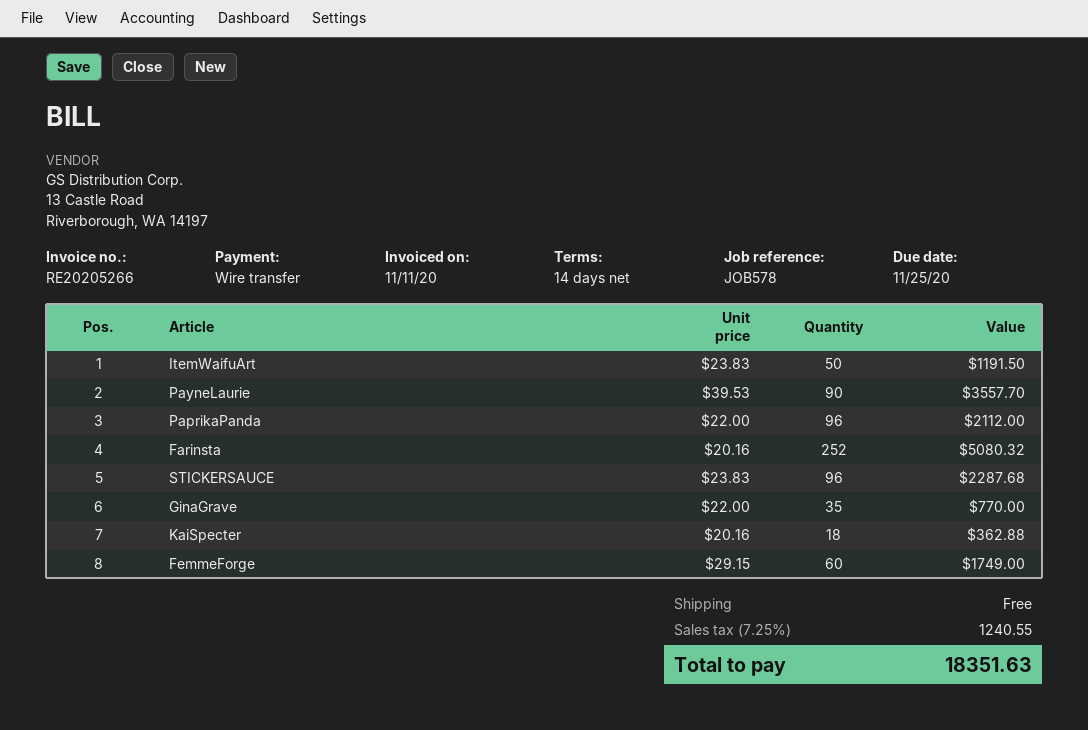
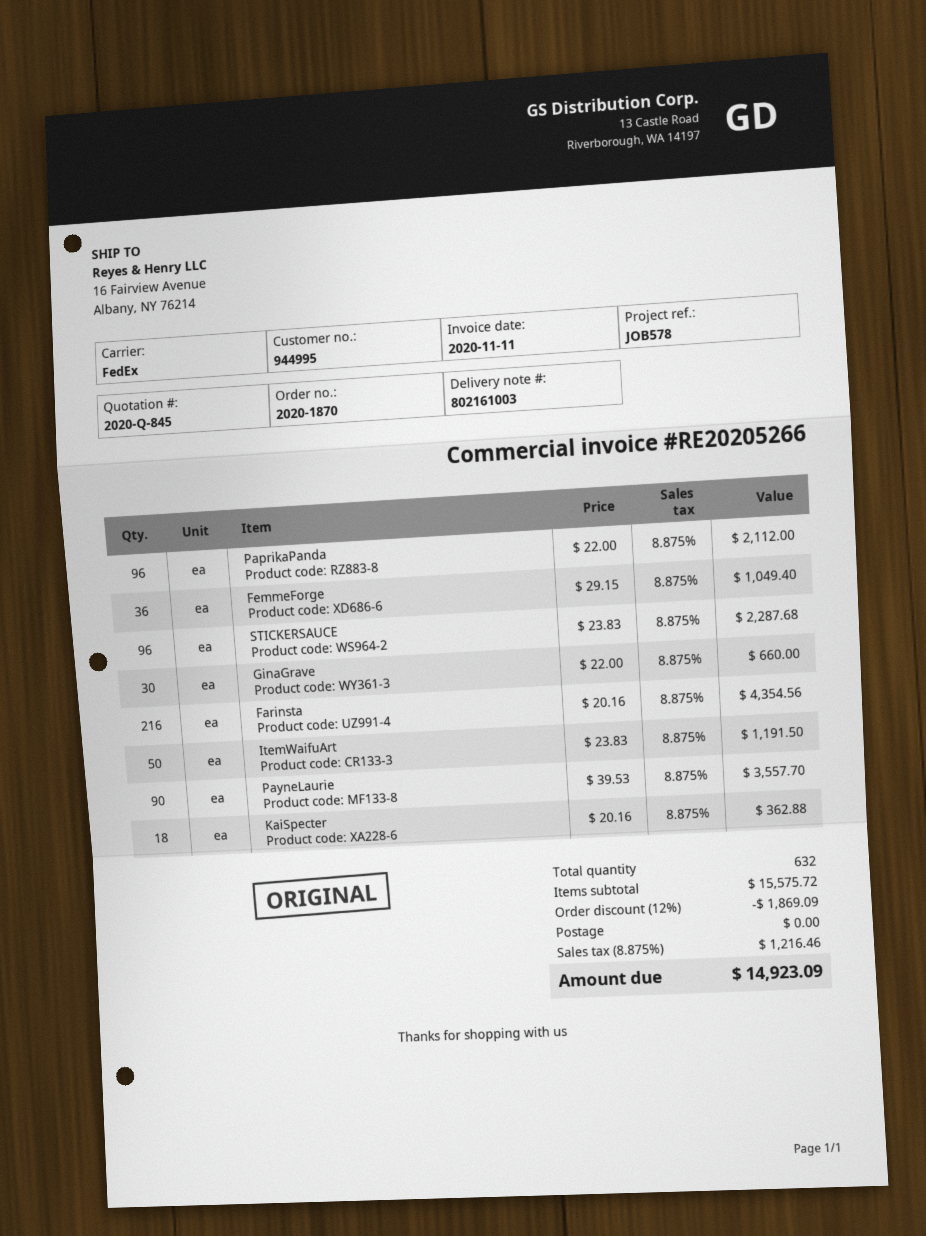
Farinsta: 252 x 20.16 = 5080.32 -> 216 x 20.16 = 4354.56
GinaGrave: 35 x 22.00 = 770.00 -> 30 x 22.00 = 660.00
FemmeForge: 60 x 29.15 = 1749.00 -> 36 x 29.15 = 1049.40
discount: none -> 12% = 1869.09
tax: 7.25% = 1240.55 -> 8.875% = 1216.46
total: 18351.63 -> 14923.09

